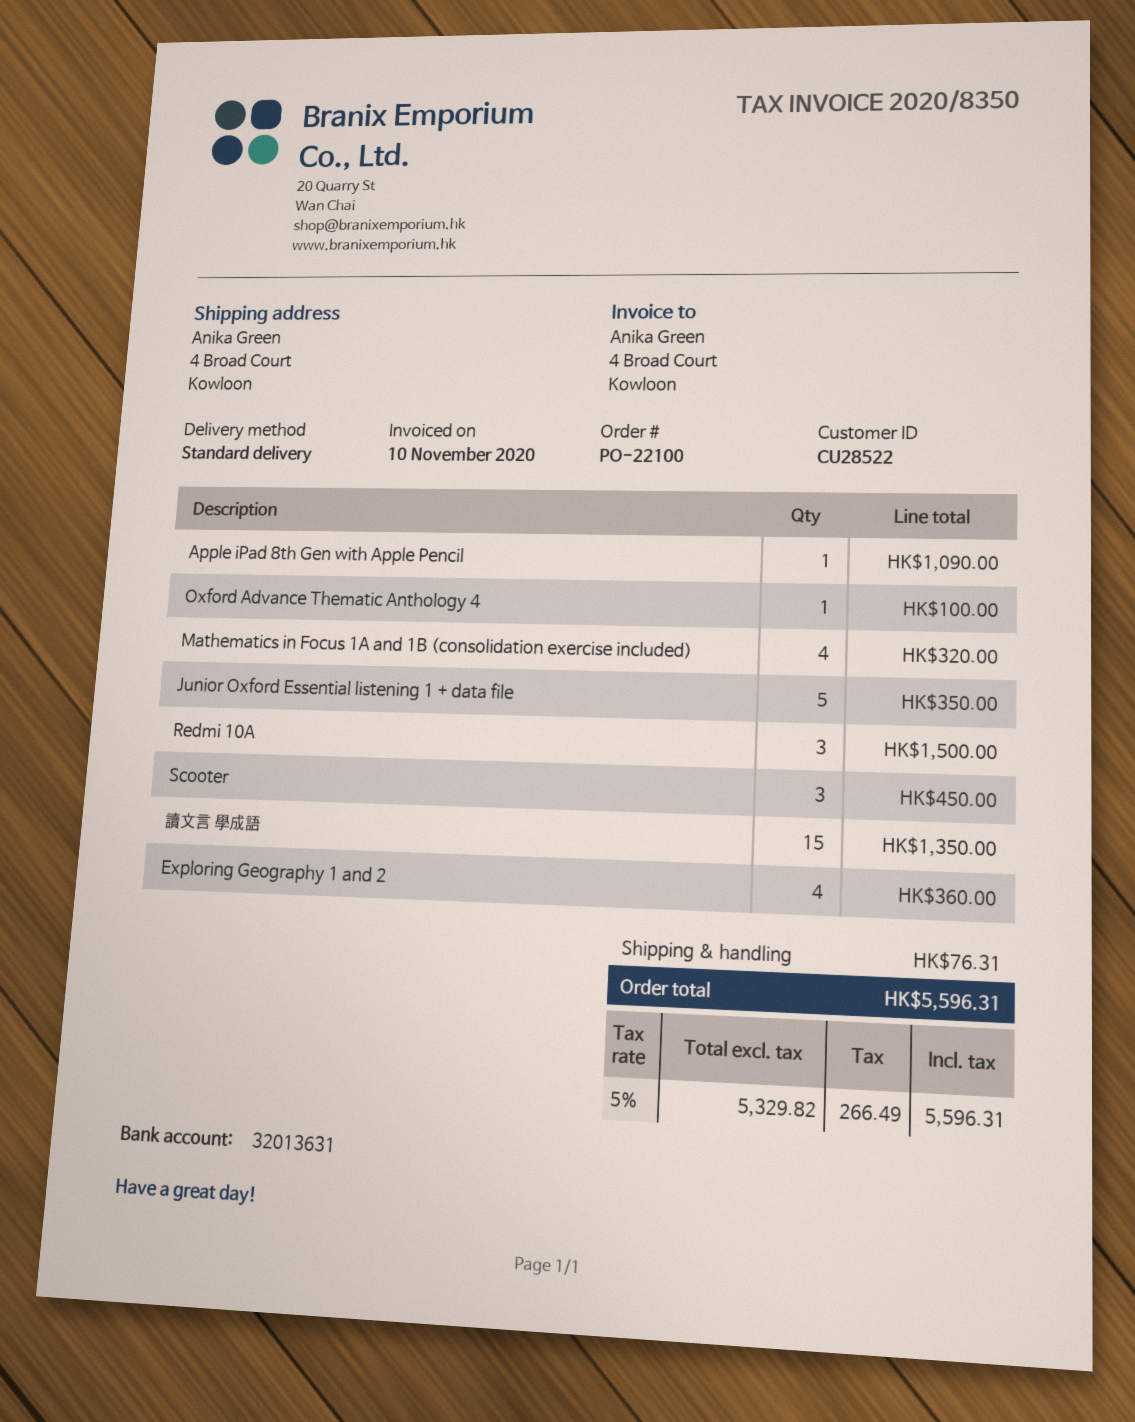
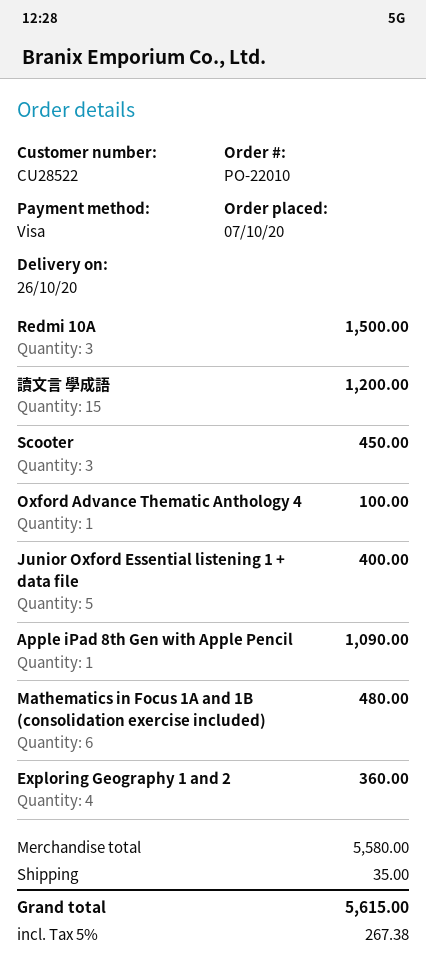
order number: PO-22100 -> PO-22010
Mathematics in Focus 1A and 1B (consolidation exercise included): 4 for 320.00 -> 6 for 480.00
Junior Oxford Essential listening 1 + data file: 5 for 350.00 -> 5 for 400.00
讀文言 學成語: 15 for 1350.00 -> 15 for 1200.00
shipping: 76.31 -> 35.00
tax: 5% = 266.49 -> 5% = 267.38
total: 5596.31 -> 5615.00

